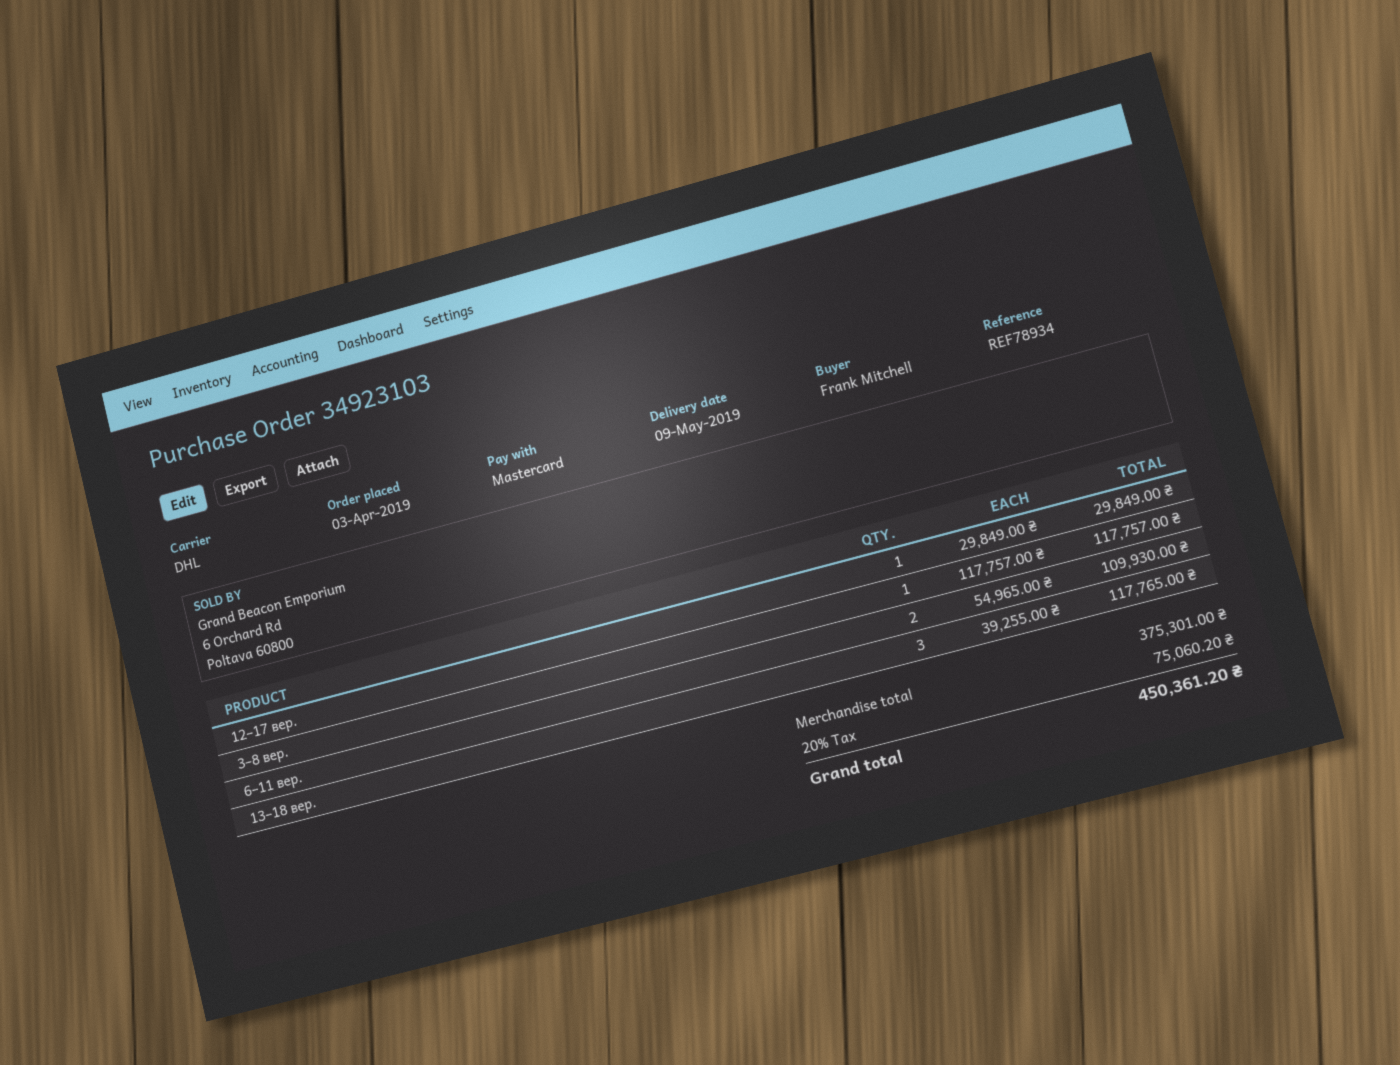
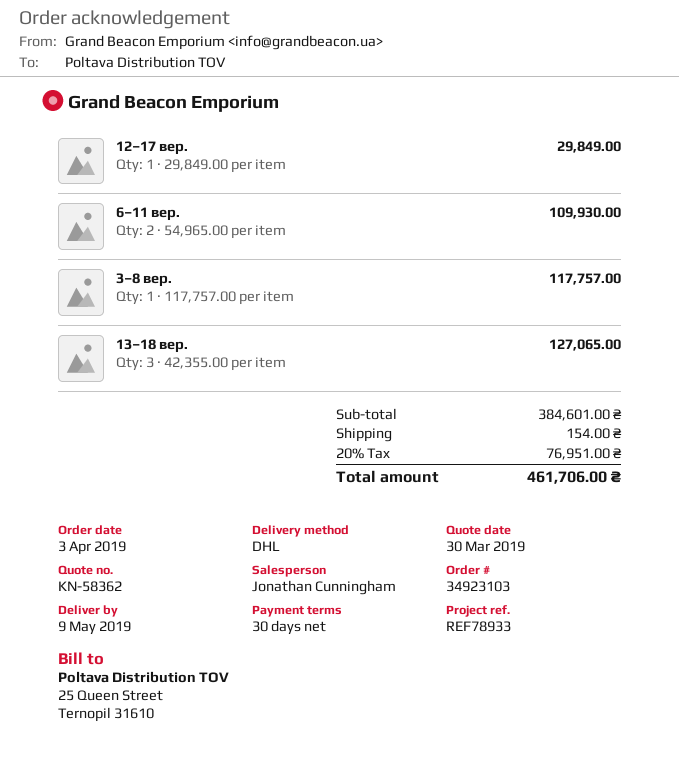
reference: REF78934 -> REF78933
13–18 вер.: 3 x 39255.00 = 117765.00 -> 3 x 42355.00 = 127065.00
subtotal: 375301.00 -> 384601.00
shipping: none -> 154.00
tax: 20% = 75060.20 -> 20% = 76951.00
total: 450361.20 -> 461706.00

